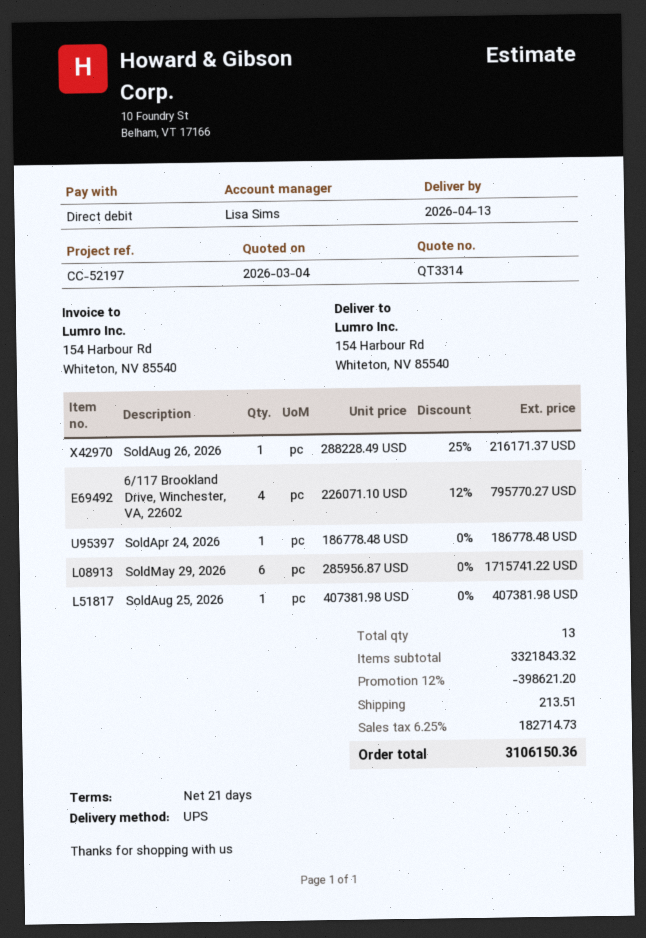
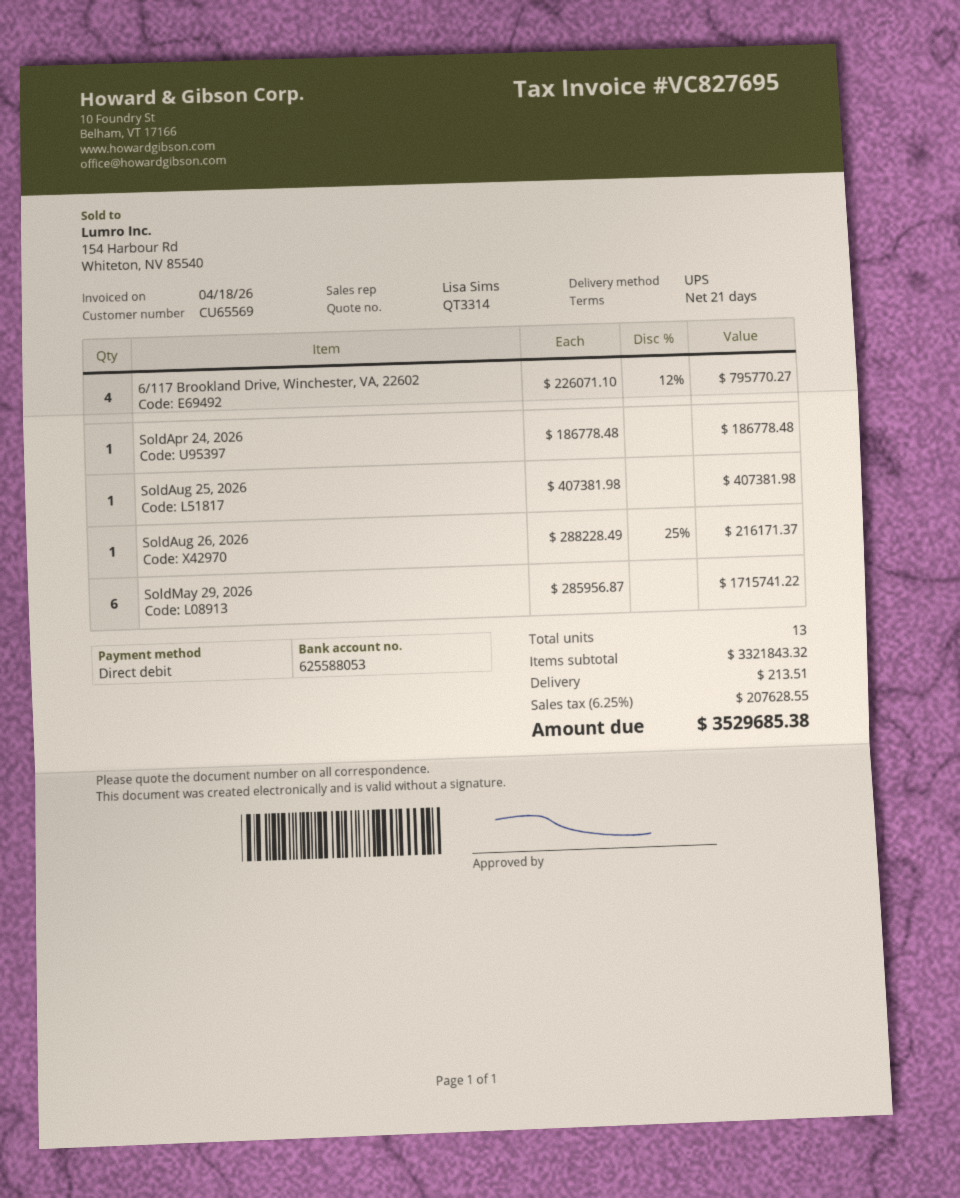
discount: 12% = 398621.20 -> none
tax: 6.25% = 182714.73 -> 6.25% = 207628.55
total: 3106150.36 -> 3529685.38

